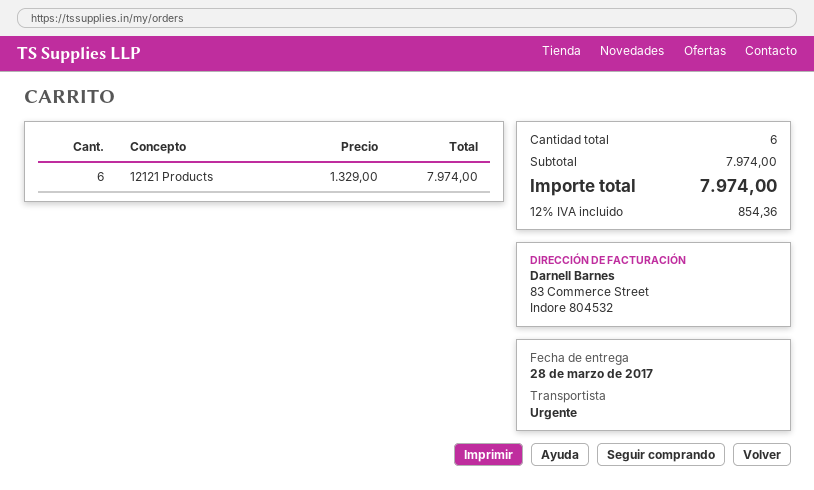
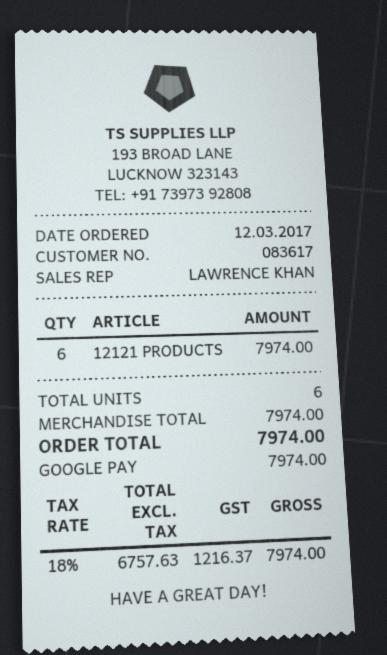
tax: 12% = 854.36 -> 18% = 1216.37

